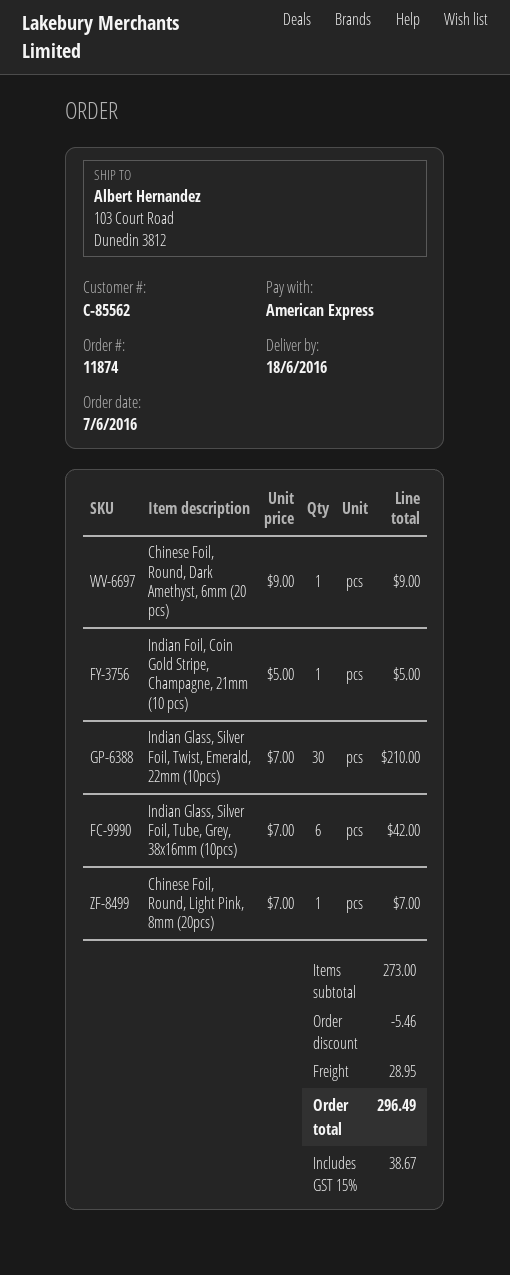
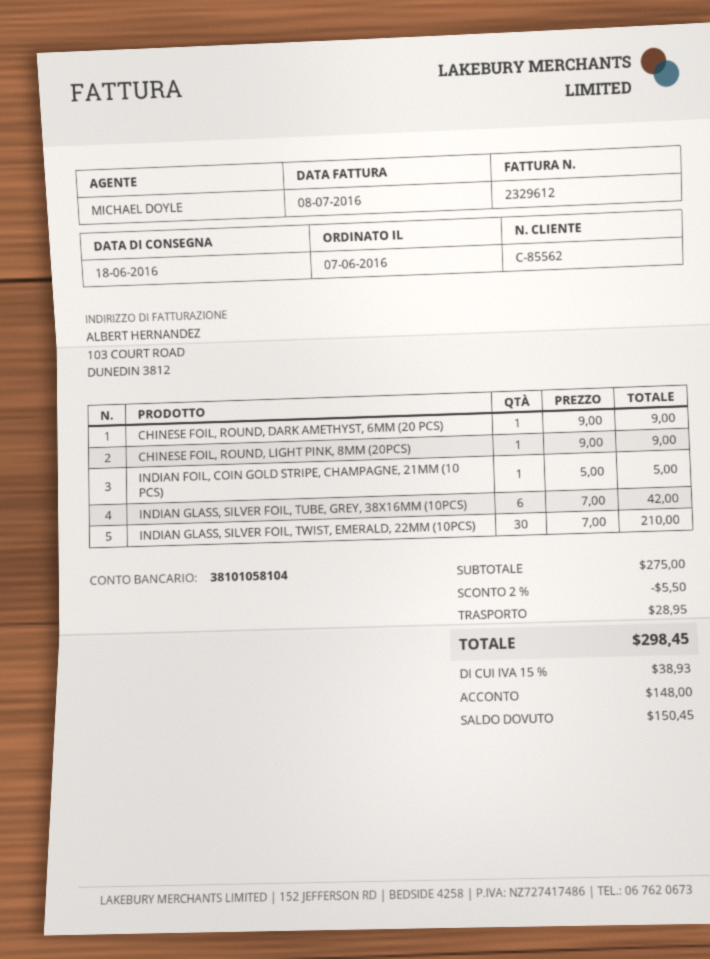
Chinese Foil, Round, Light Pink, 8mm (20pcs): 1 x 7.00 = 7.00 -> 1 x 9.00 = 9.00
subtotal: 273.00 -> 275.00
discount: 5.46 -> 5.50
tax: 15% = 38.67 -> 15% = 38.93
total: 296.49 -> 298.45

